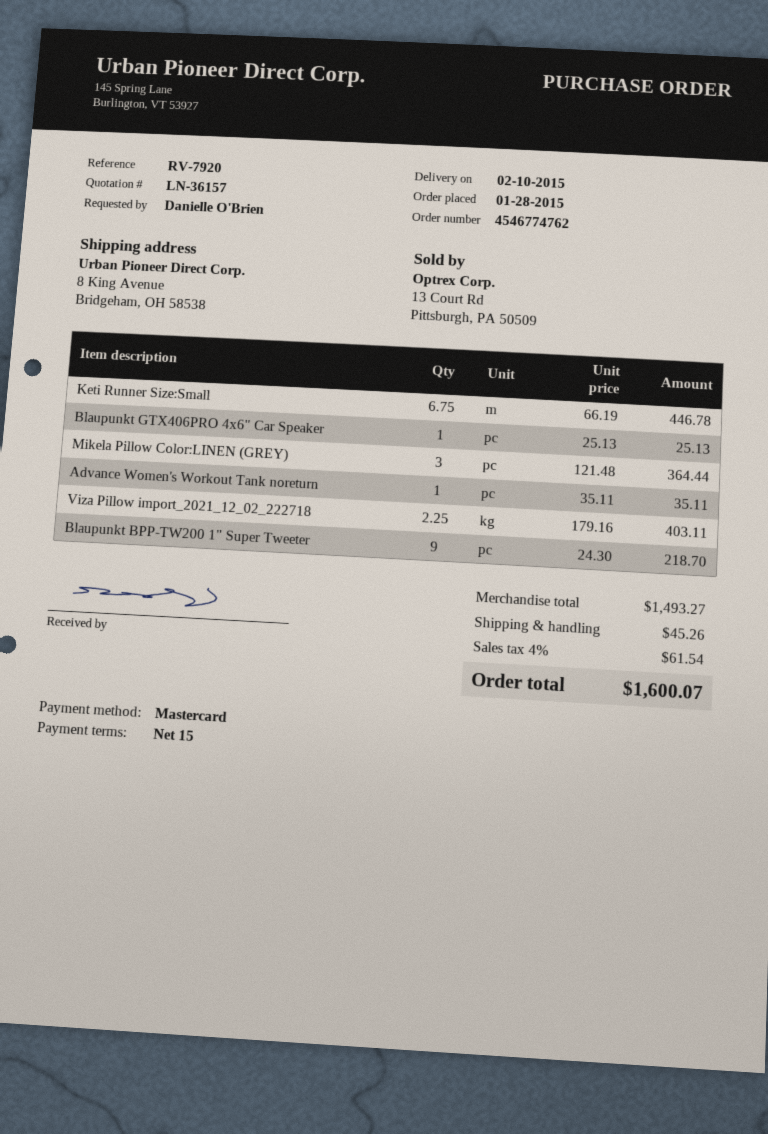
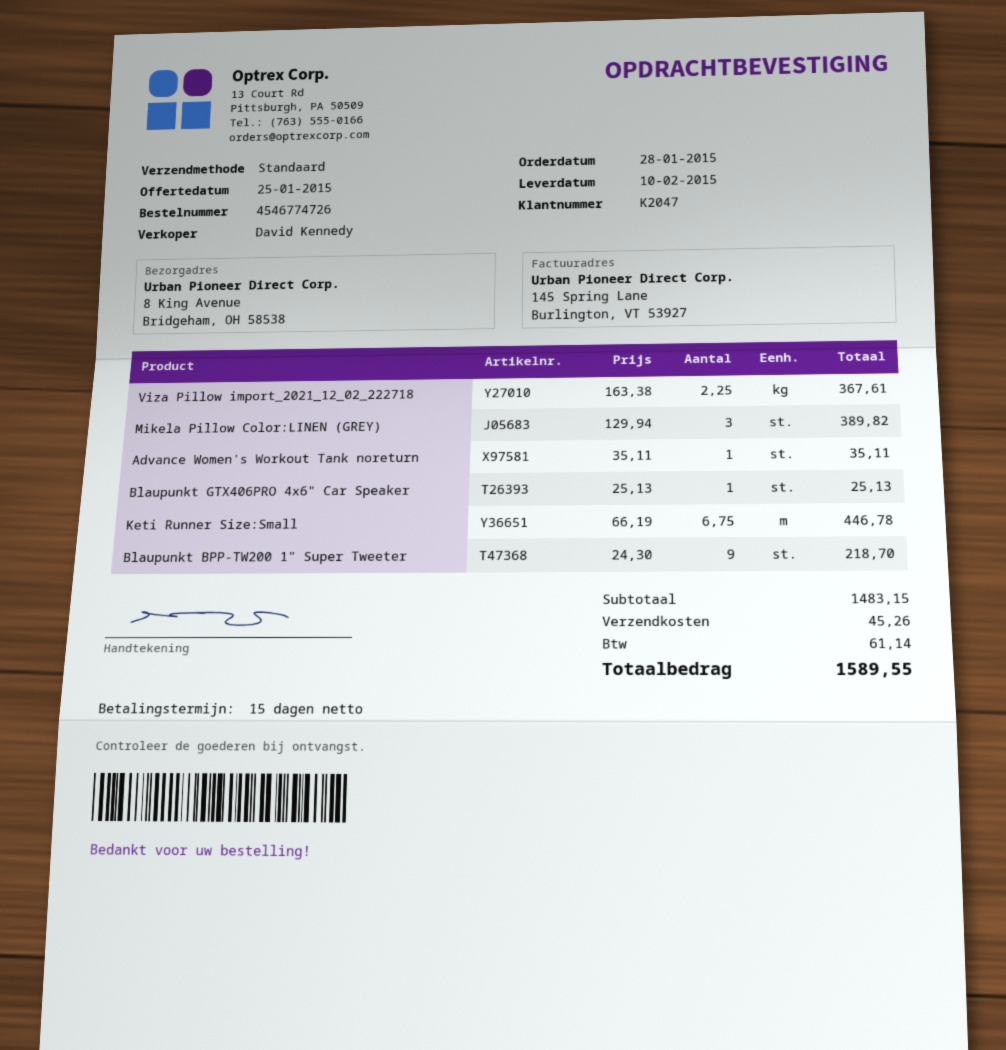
order number: 4546774762 -> 4546774726
Mikela Pillow Color:LINEN (GREY): 3 x 121.48 = 364.44 -> 3 x 129.94 = 389.82
Viza Pillow import_2021_12_02_222718: 2.25 x 179.16 = 403.11 -> 2.25 x 163.38 = 367.61
subtotal: 1493.27 -> 1483.15
tax: 61.54 -> 61.14
total: 1600.07 -> 1589.55

